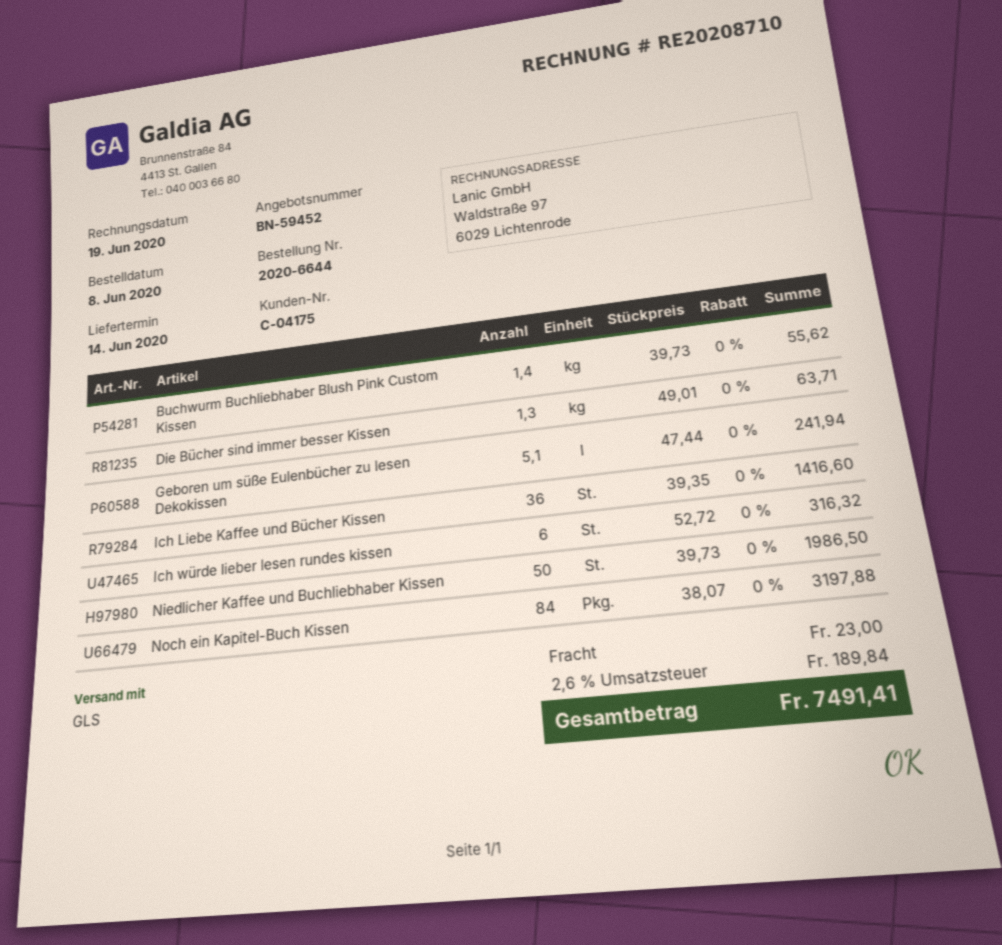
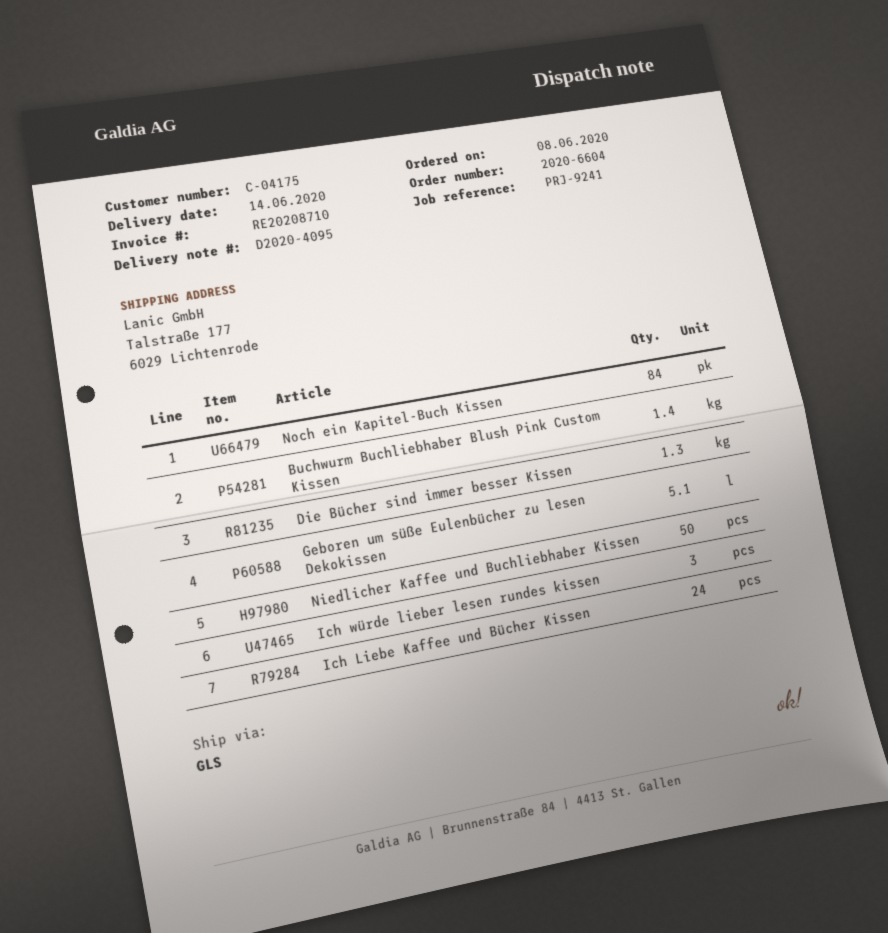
order number: 2020-6644 -> 2020-6604
Ich Liebe Kaffee und Bücher Kissen: 36 -> 24
Ich würde lieber lesen rundes kissen: 6 -> 3

